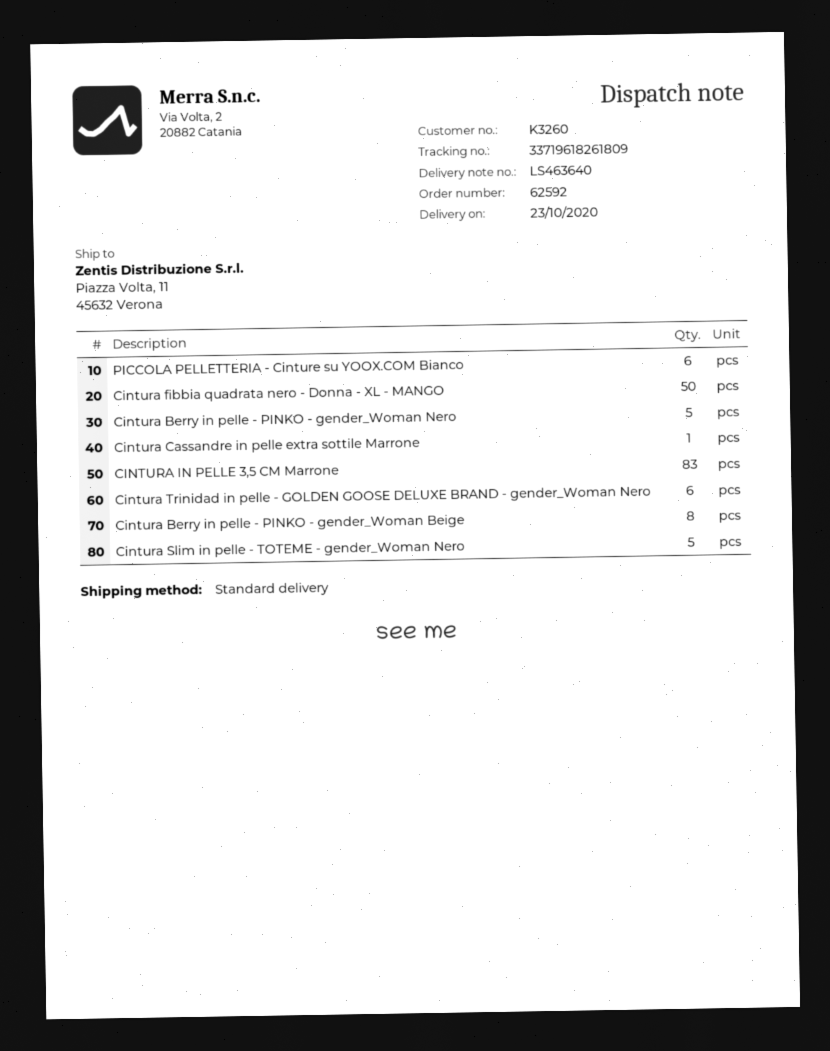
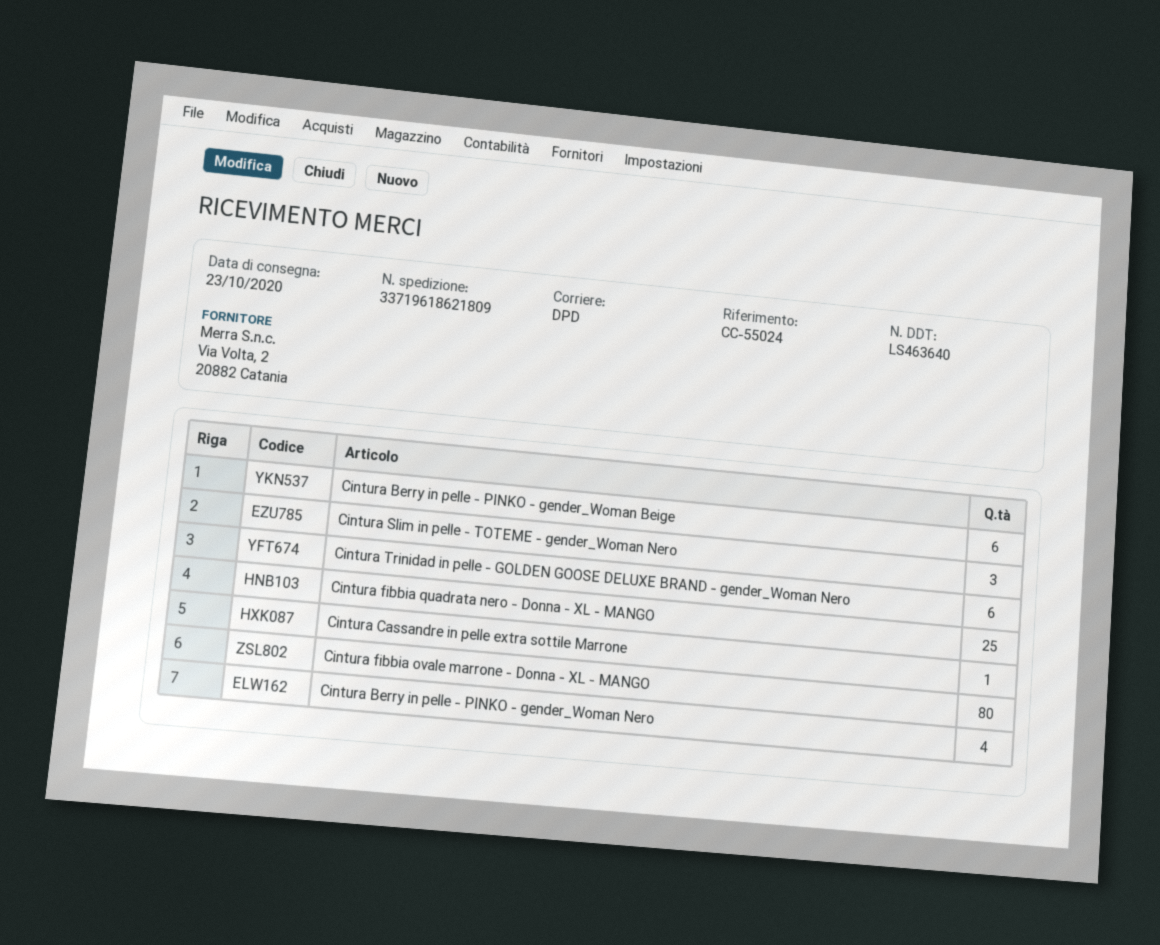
shipping method: standard -> DPD
tracking number: 33719618261809 -> 33719618621809
PICCOLA PELLETTERIA - Cinture su YOOX.COM Bianco: 6 -> none
Cintura fibbia quadrata nero - Donna - XL - MANGO: 50 -> 25
Cintura Berry in pelle - PINKO - gender_Woman Nero: 5 -> 4
CINTURA IN PELLE 3,5 CM Marrone: 83 -> none
Cintura Berry in pelle - PINKO - gender_Woman Beige: 8 -> 6
Cintura Slim in pelle - TOTEME - gender_Woman Nero: 5 -> 3
Cintura fibbia ovale marrone - Donna - XL - MANGO: none -> 80

